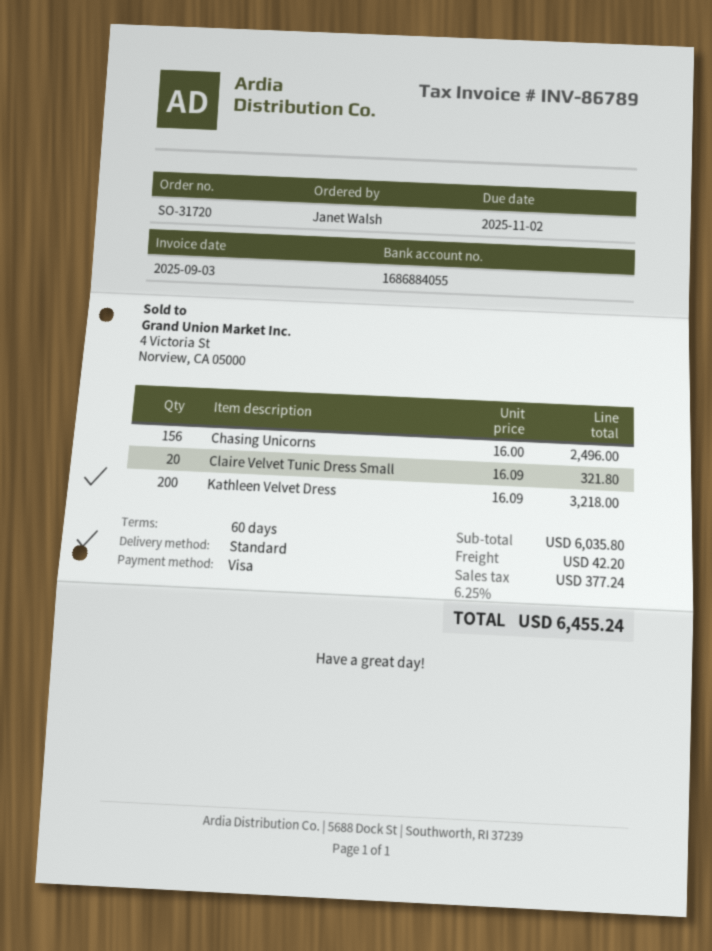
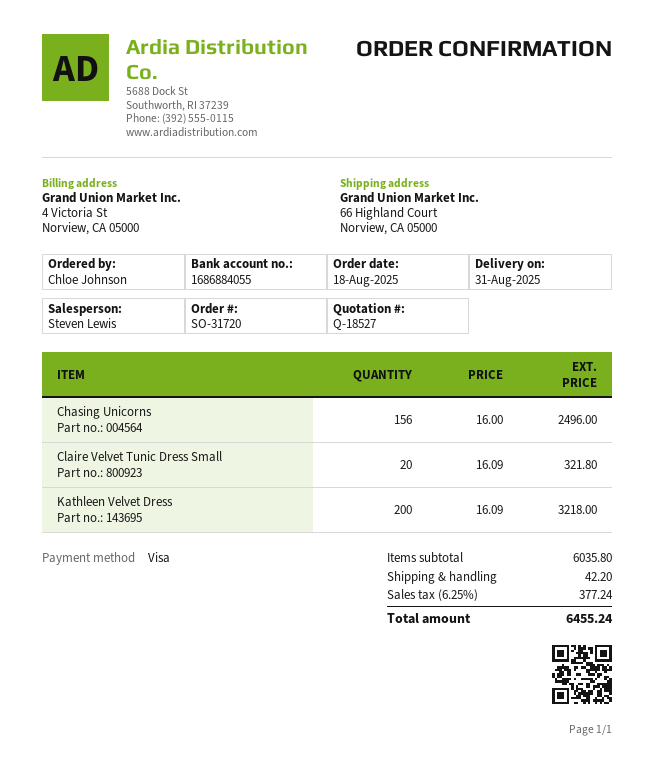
ordered by: Janet Walsh -> Chloe Johnson

